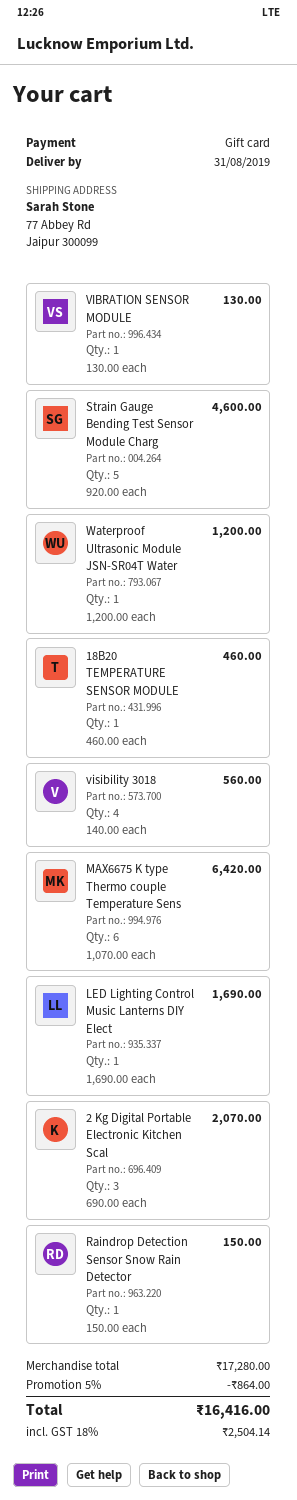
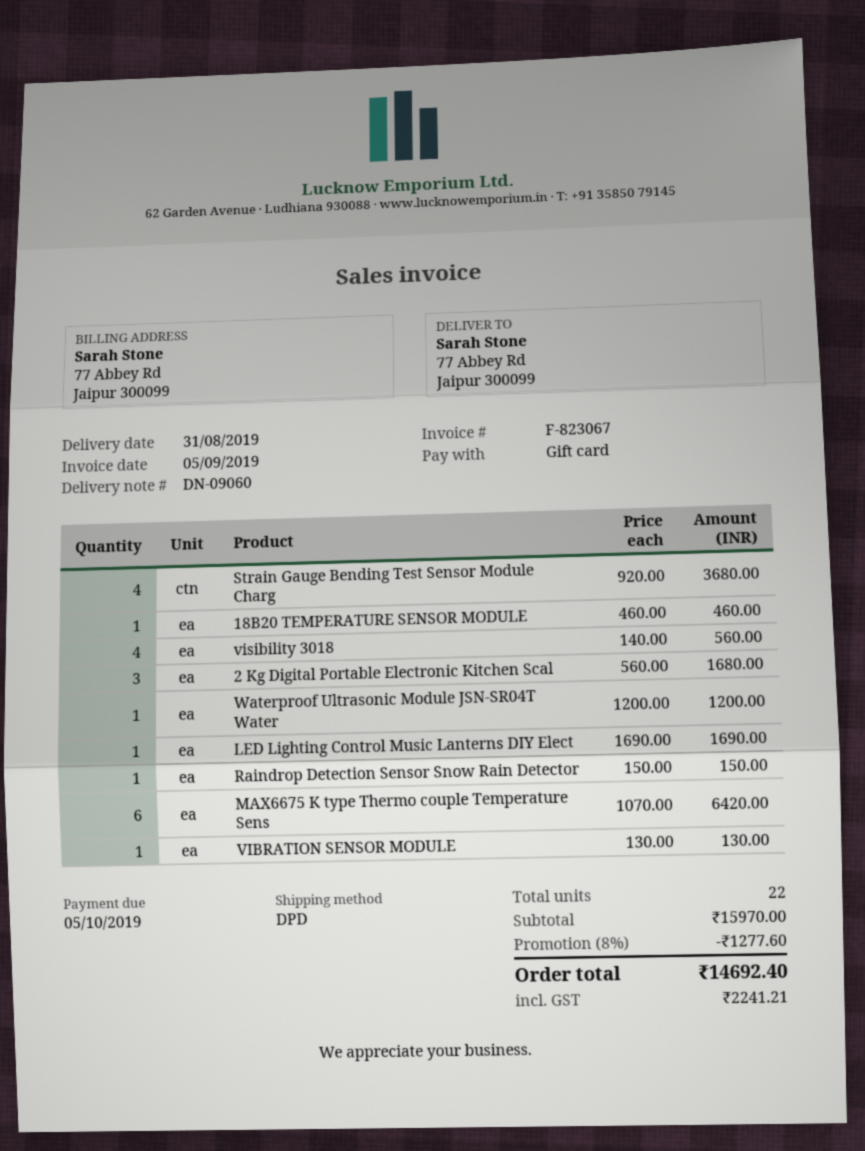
Strain Gauge Bending Test Sensor Module Charg: 5 x 920.00 = 4600.00 -> 4 x 920.00 = 3680.00
2 Kg Digital Portable Electronic Kitchen Scal: 3 x 690.00 = 2070.00 -> 3 x 560.00 = 1680.00
subtotal: 17280.00 -> 15970.00
discount: 5% = 864.00 -> 8% = 1277.60
tax: 2504.14 -> 2241.21
total: 16416.00 -> 14692.40

